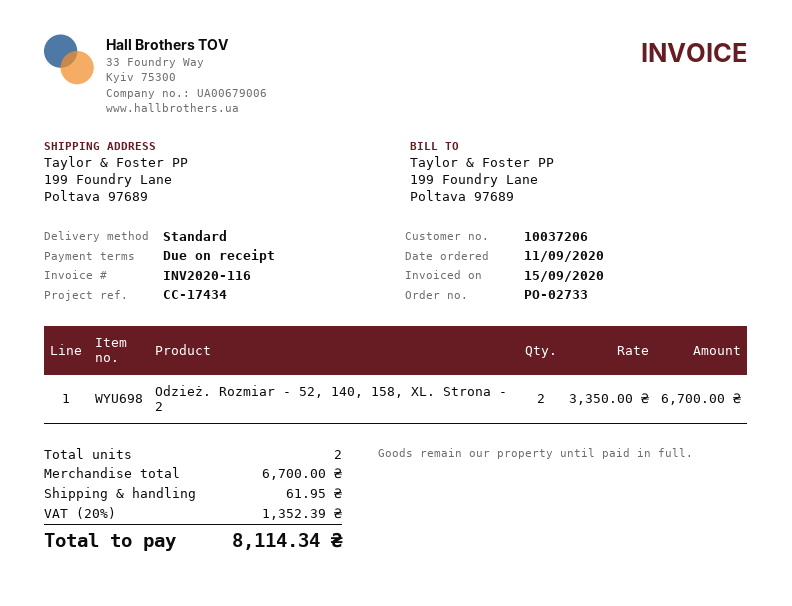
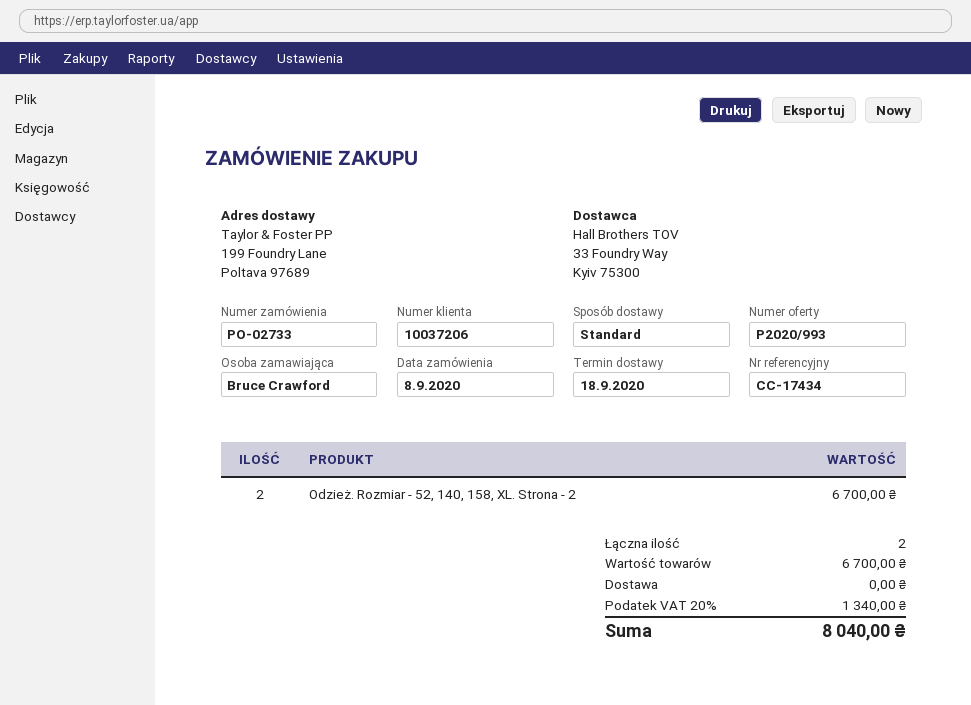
order date: 2020-09-11 -> 2020-09-08
shipping: 61.95 -> 0.00
tax: 20% = 1352.39 -> 20% = 1340.00
total: 8114.34 -> 8040.00

